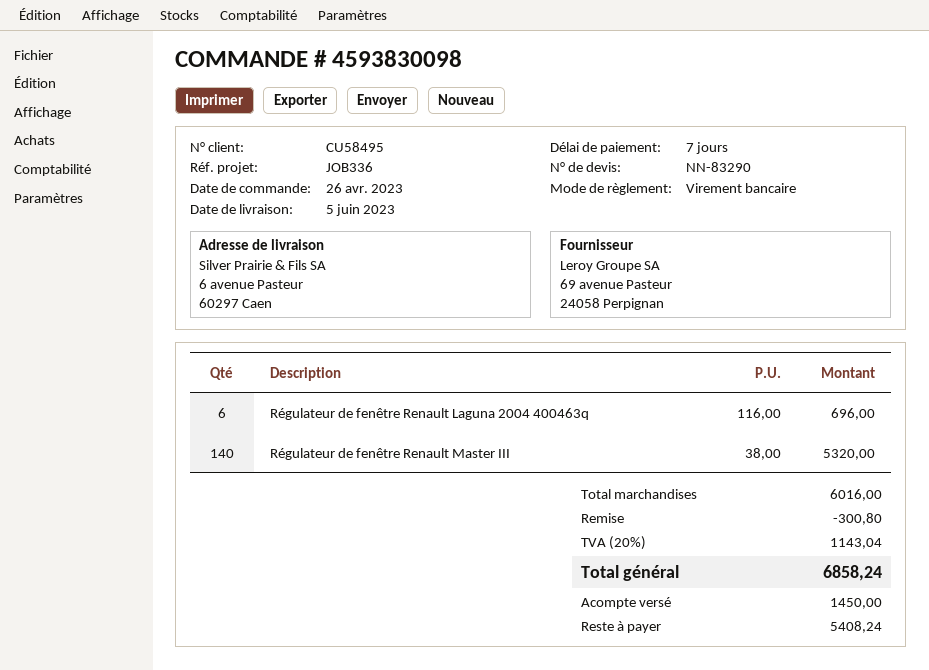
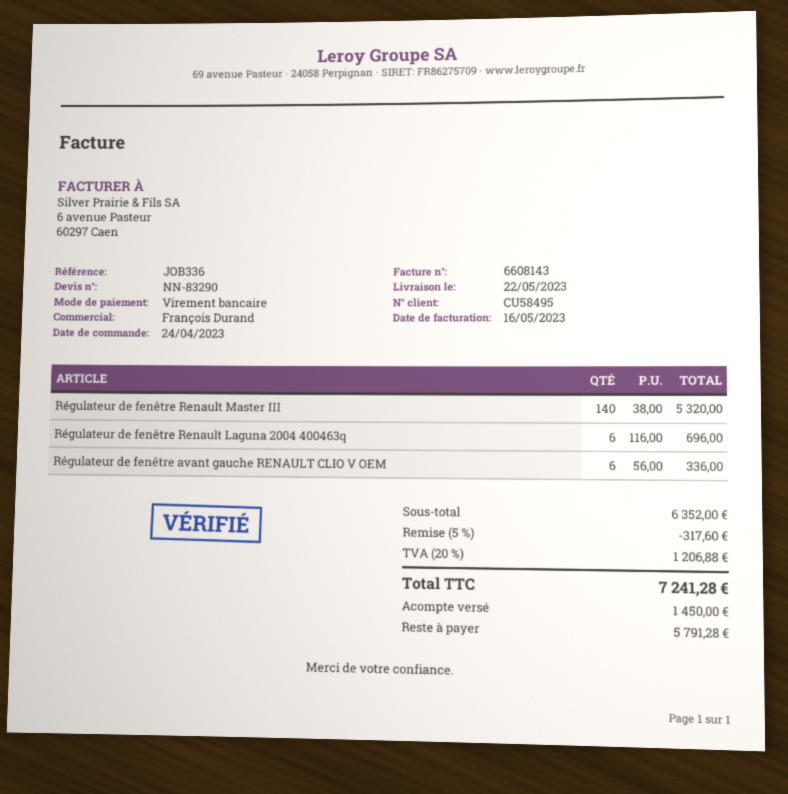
order date: 2023-04-26 -> 2023-04-24
delivery date: 2023-06-05 -> 2023-05-22
Régulateur de fenêtre avant gauche RENAULT CLIO V OEM: none -> 6 x 56.00 = 336.00
subtotal: 6016.00 -> 6352.00
discount: 300.80 -> 317.60
tax: 20% = 1143.04 -> 20% = 1206.88
total: 6858.24 -> 7241.28
balance: 5408.24 -> 5791.28

